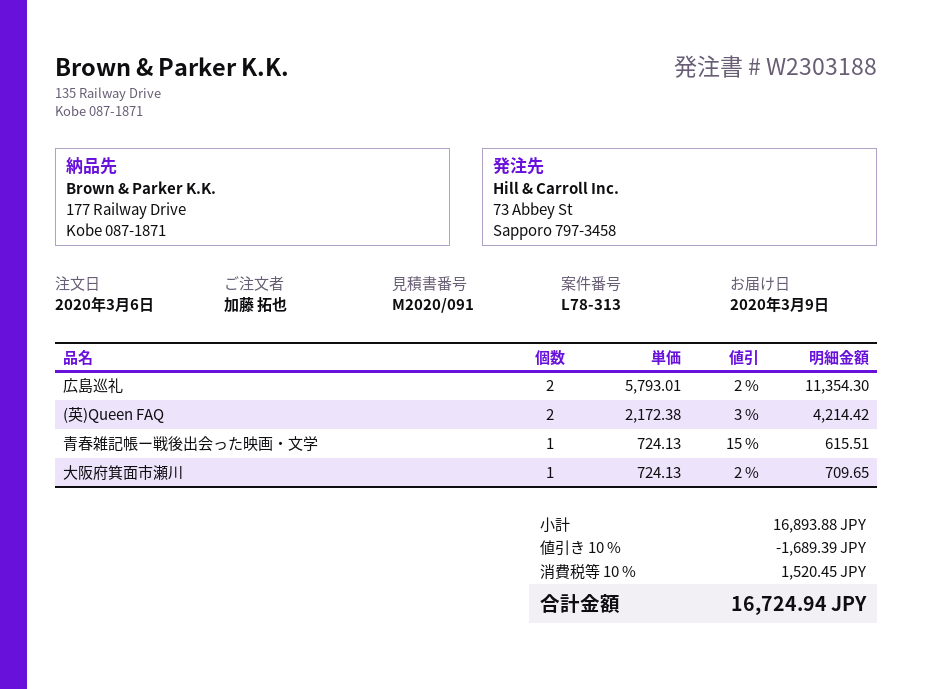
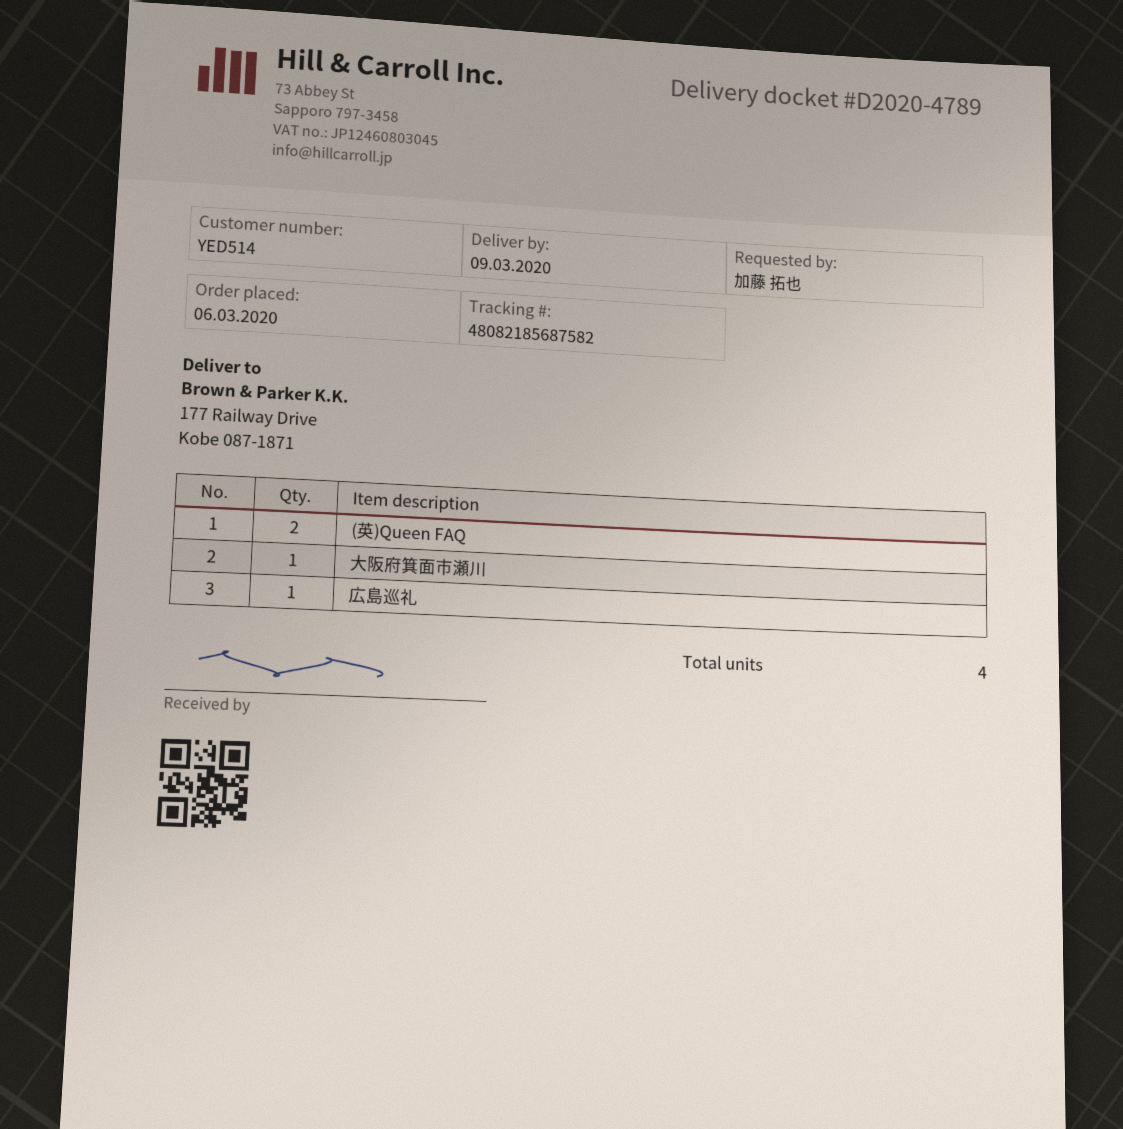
広島巡礼: 2 -> 1
青春雑記帳ー戦後出会った映画・文学: 1 -> none

